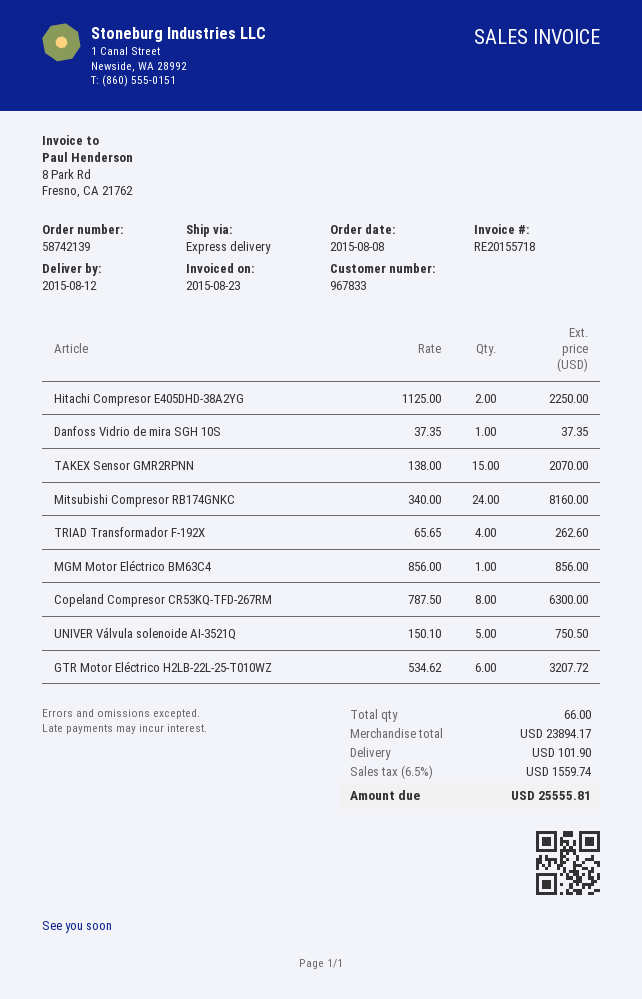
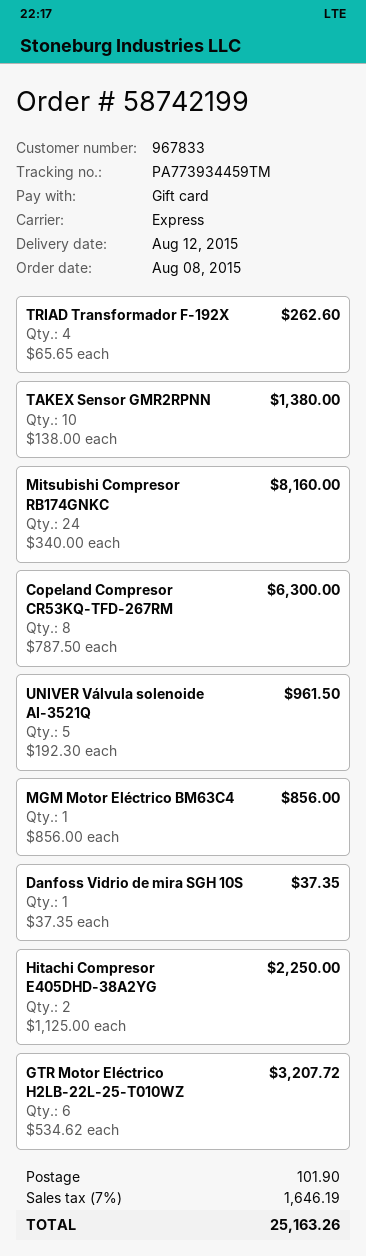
order number: 58742139 -> 58742199
TAKEX Sensor GMR2RPNN: 15 x 138.00 = 2070.00 -> 10 x 138.00 = 1380.00
UNIVER Válvula solenoide AI-3521Q: 5 x 150.10 = 750.50 -> 5 x 192.30 = 961.50
tax: 6.5% = 1559.74 -> 7% = 1646.19
total: 25555.81 -> 25163.26

